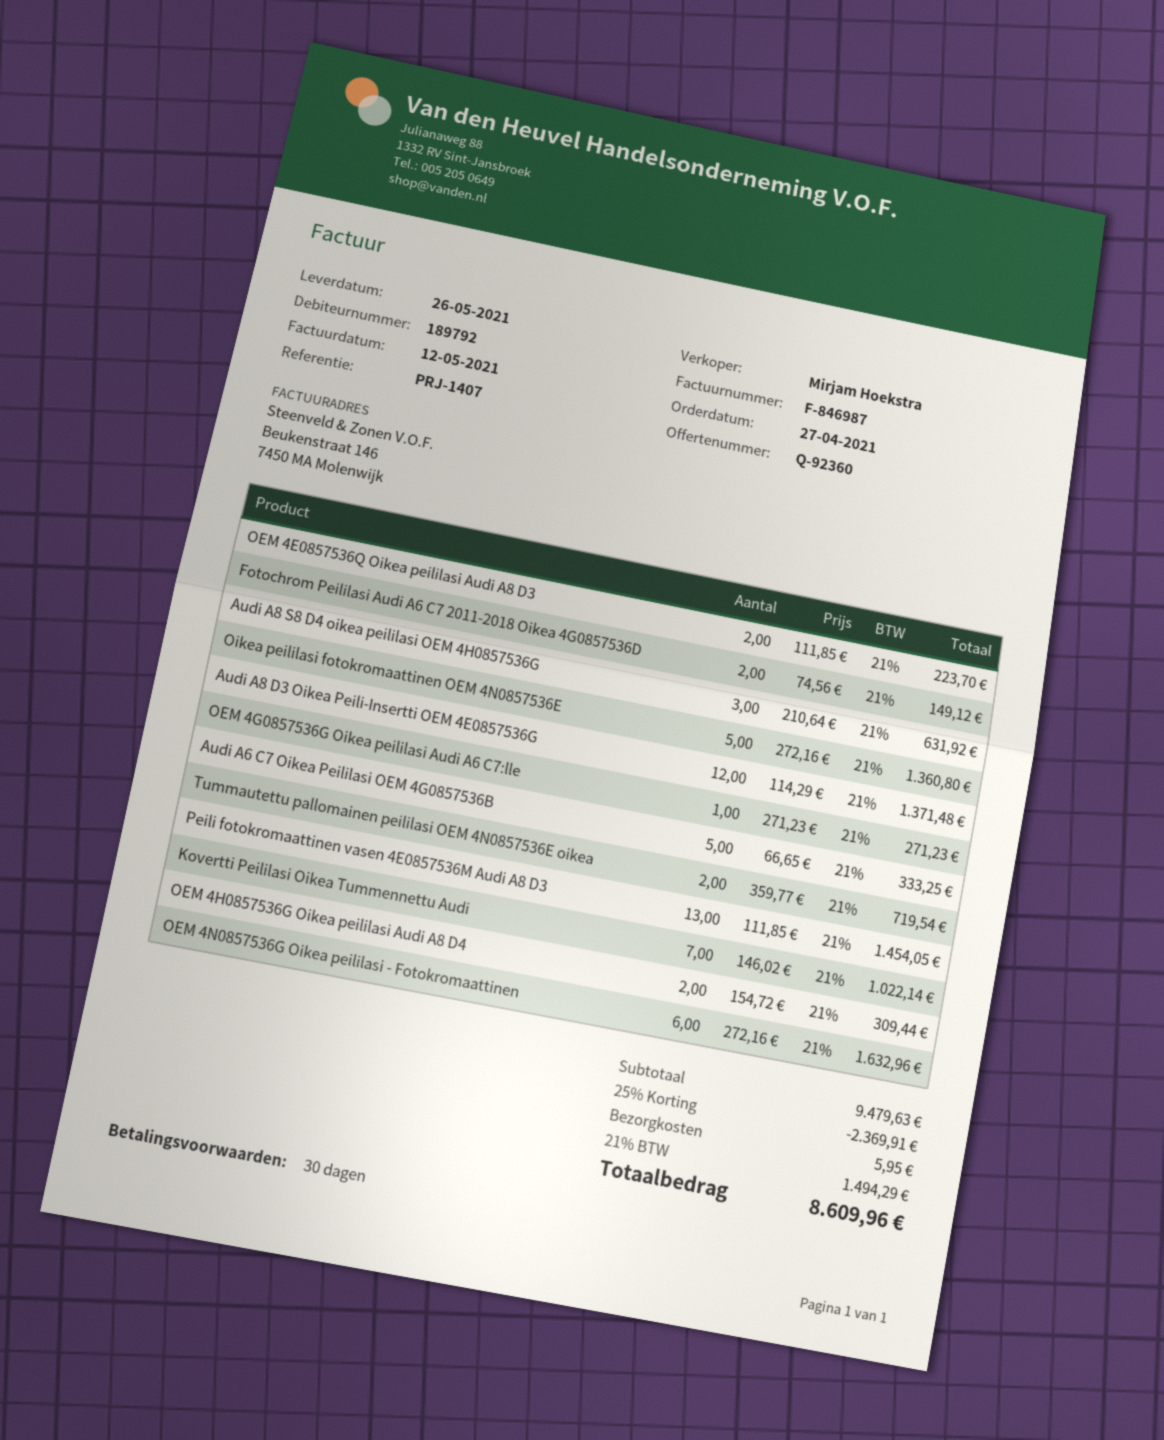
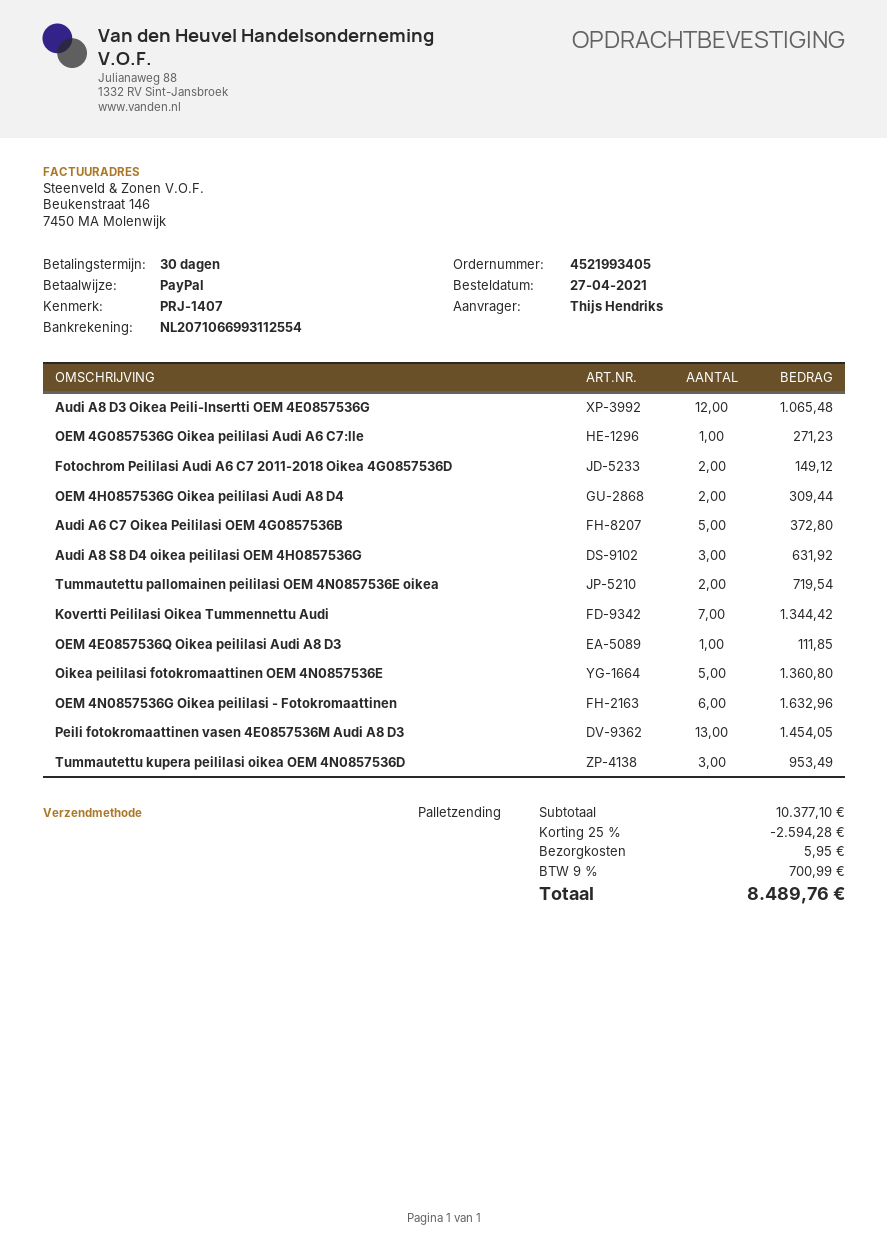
OEM 4E0857536Q Oikea peililasi Audi A8 D3: 2 for 223.70 -> 1 for 111.85
Audi A8 D3 Oikea Peili-Insertti OEM 4E0857536G: 12 for 1371.48 -> 12 for 1065.48
Audi A6 C7 Oikea Peililasi OEM 4G0857536B: 5 for 333.25 -> 5 for 372.80
Kovertti Peililasi Oikea Tummennettu Audi: 7 for 1022.14 -> 7 for 1344.42
Tummautettu kupera peililasi oikea OEM 4N0857536D: none -> 3 for 953.49
subtotal: 9479.63 -> 10377.10
discount: 25% = 2369.91 -> 25% = 2594.28
tax: 21% = 1494.29 -> 9% = 700.99
total: 8609.96 -> 8489.76

